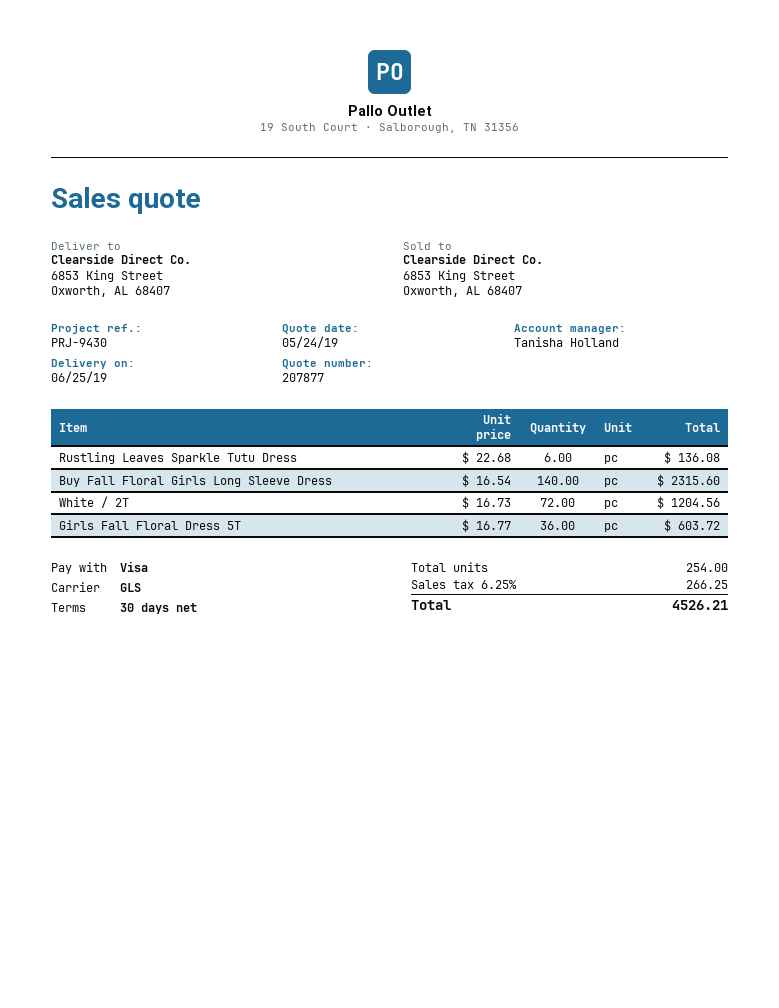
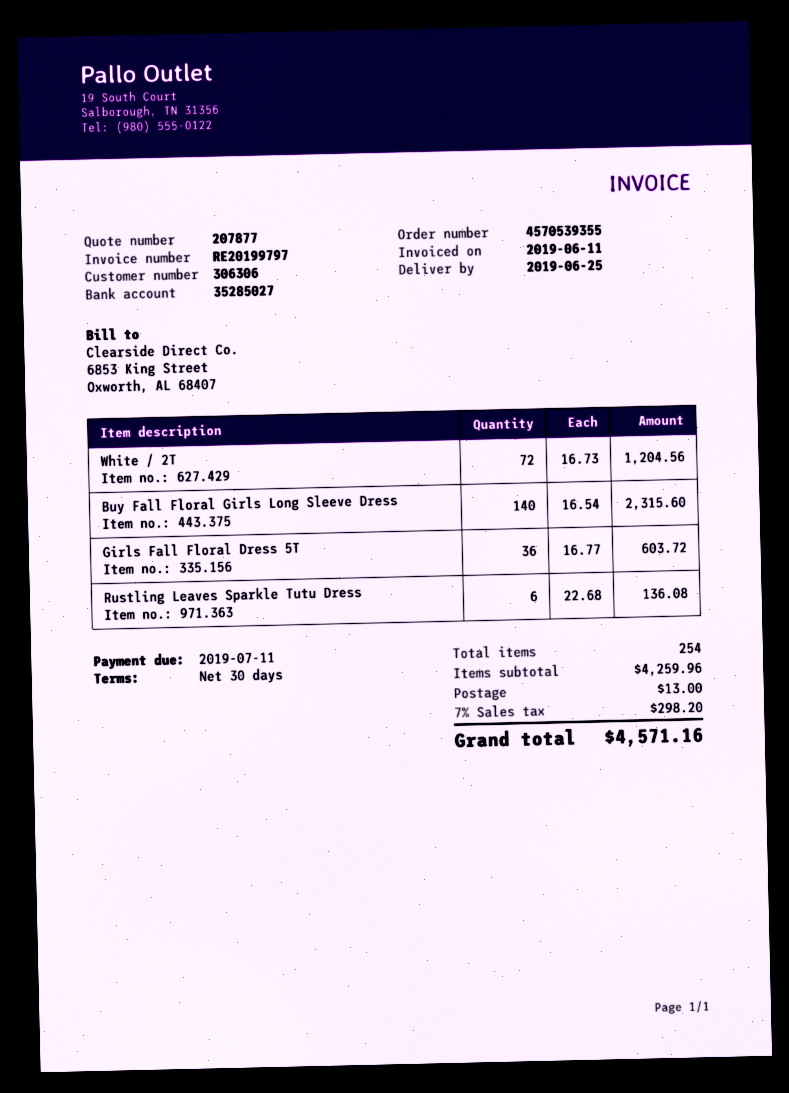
shipping: none -> 13.00
tax: 6.25% = 266.25 -> 7% = 298.20
total: 4526.21 -> 4571.16

